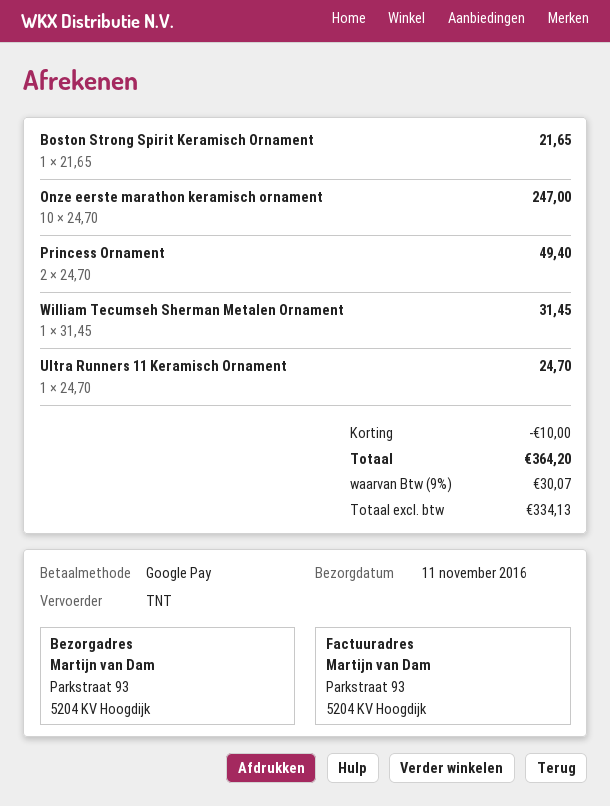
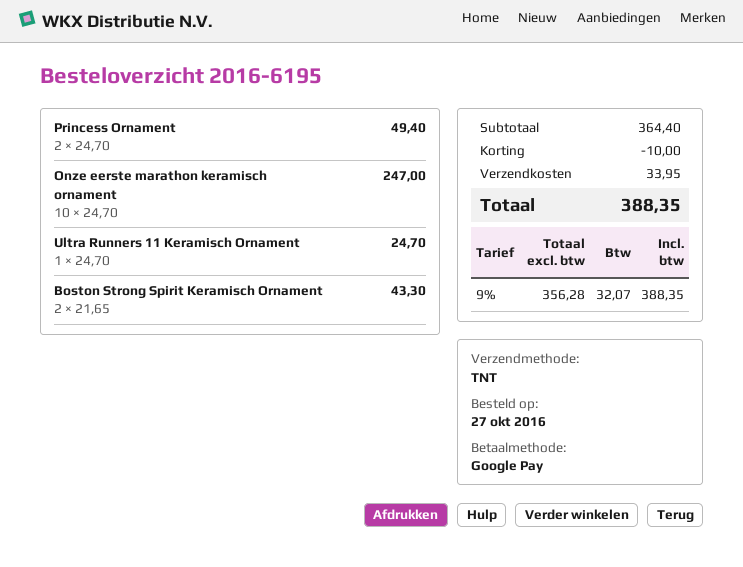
Boston Strong Spirit Keramisch Ornament: 1 x 21.65 = 21.65 -> 2 x 21.65 = 43.30
William Tecumseh Sherman Metalen Ornament: 1 x 31.45 = 31.45 -> none
shipping: none -> 33.95
net: 334.13 -> 356.28
tax: 9% = 30.07 -> 9% = 32.07
total: 364.20 -> 388.35

